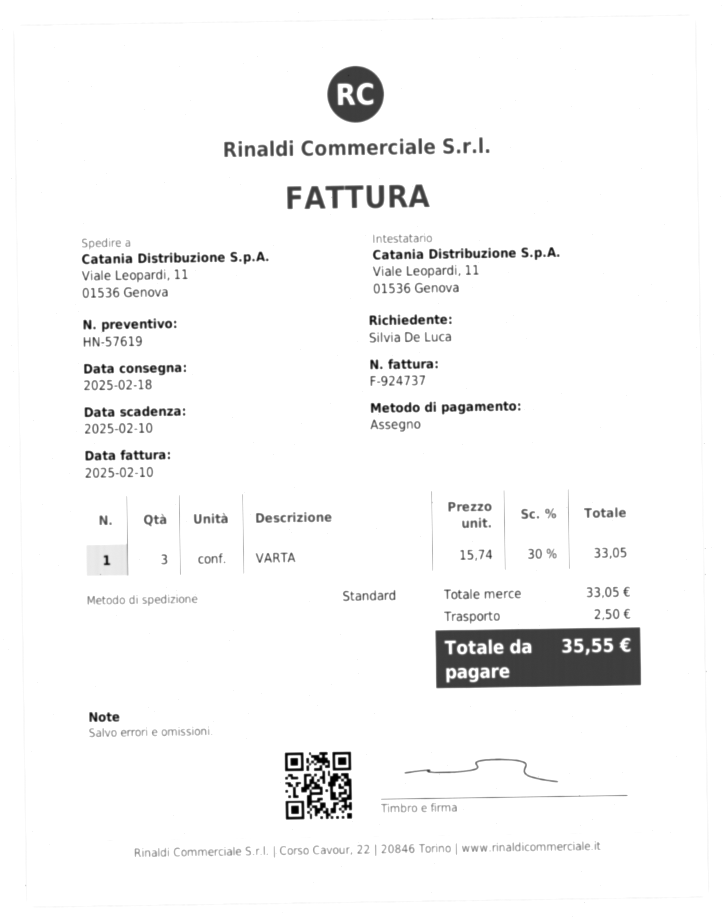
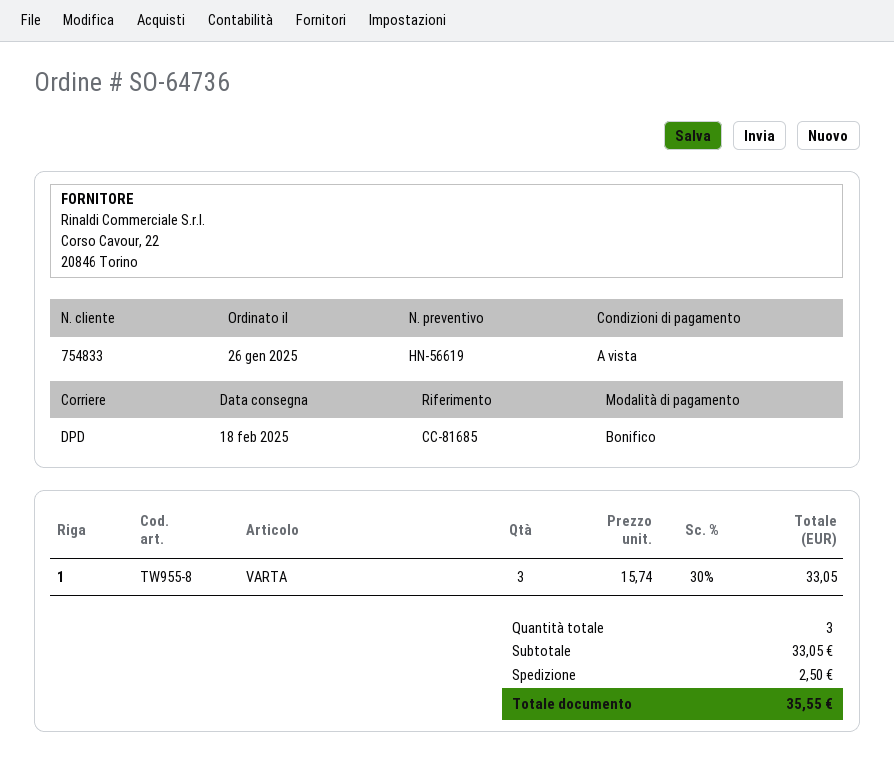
quote number: HN-57619 -> HN-56619
payment method: cheque -> bank transfer
shipping method: standard -> DPD

